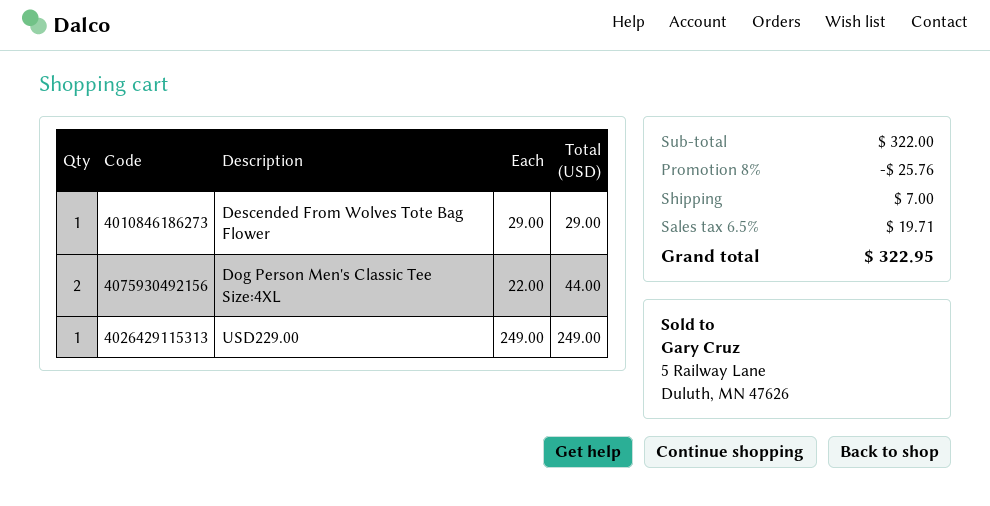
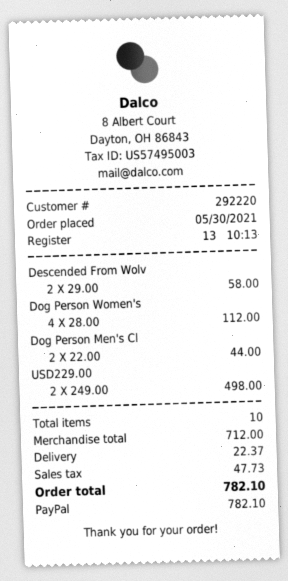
Descended From Wolves Tote Bag Flower: 1 x 29.00 = 29.00 -> 2 x 29.00 = 58.00
USD229.00: 1 x 249.00 = 249.00 -> 2 x 249.00 = 498.00
Dog Person Women's: none -> 4 x 28.00 = 112.00
subtotal: 322.00 -> 712.00
discount: 8% = 25.76 -> none
shipping: 7.00 -> 22.37
tax: 19.71 -> 47.73
total: 322.95 -> 782.10

